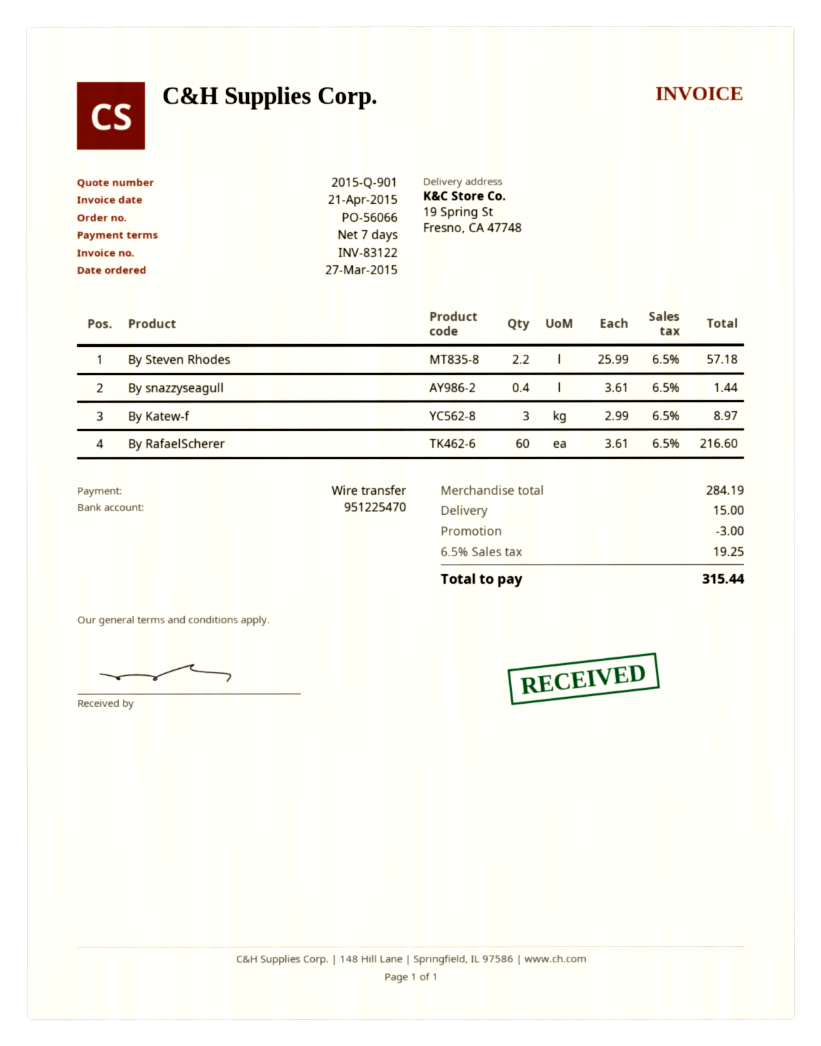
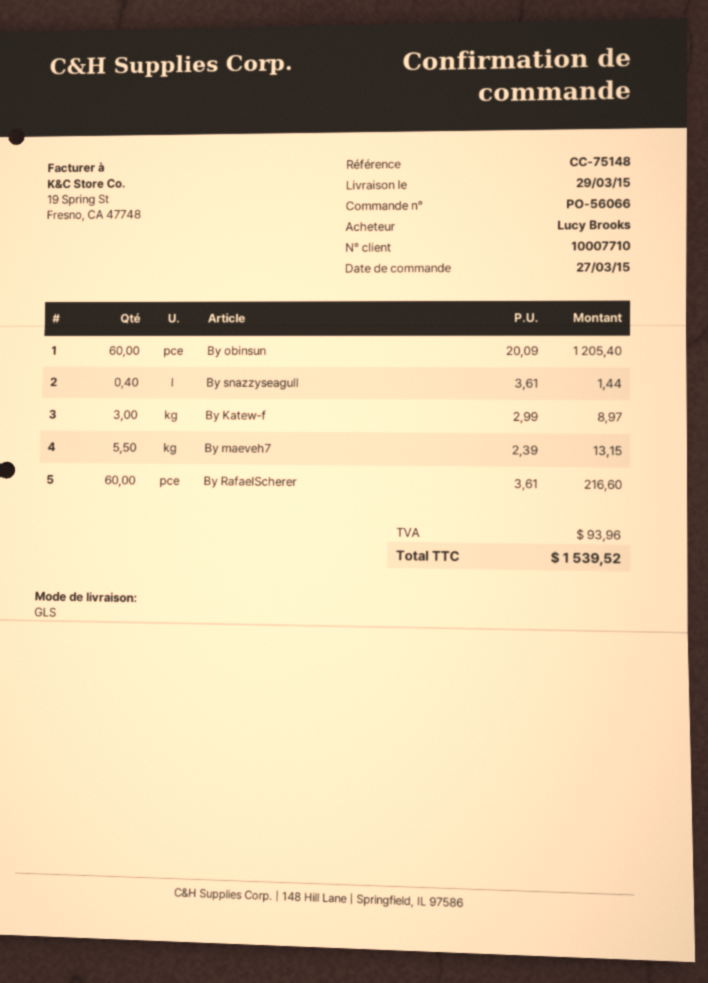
By Steven Rhodes: 2.2 x 25.99 = 57.18 -> none
By obinsun: none -> 60 x 20.09 = 1205.40
By maeveh7: none -> 5.5 x 2.39 = 13.15
discount: 3.00 -> none
shipping: 15.00 -> none
tax: 19.25 -> 93.96
total: 315.44 -> 1539.52

